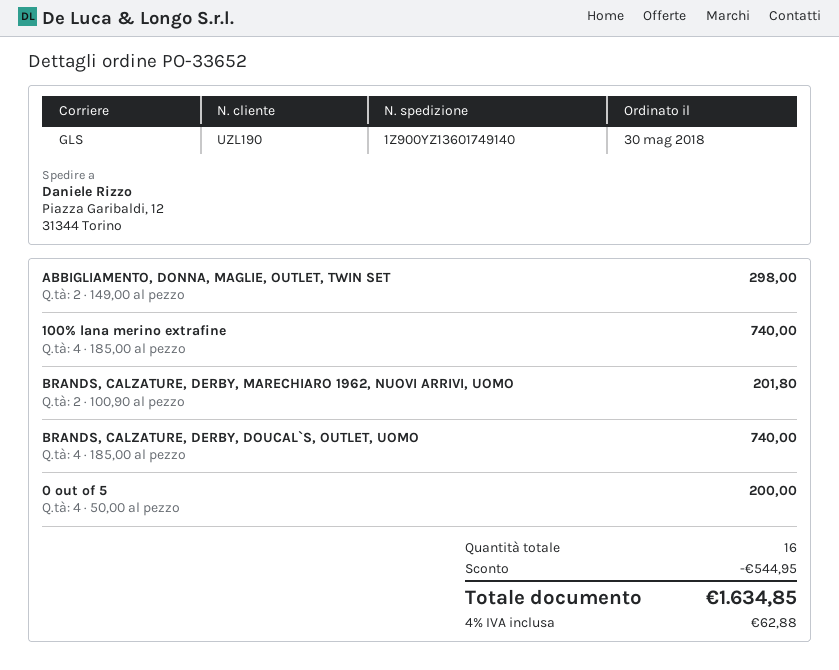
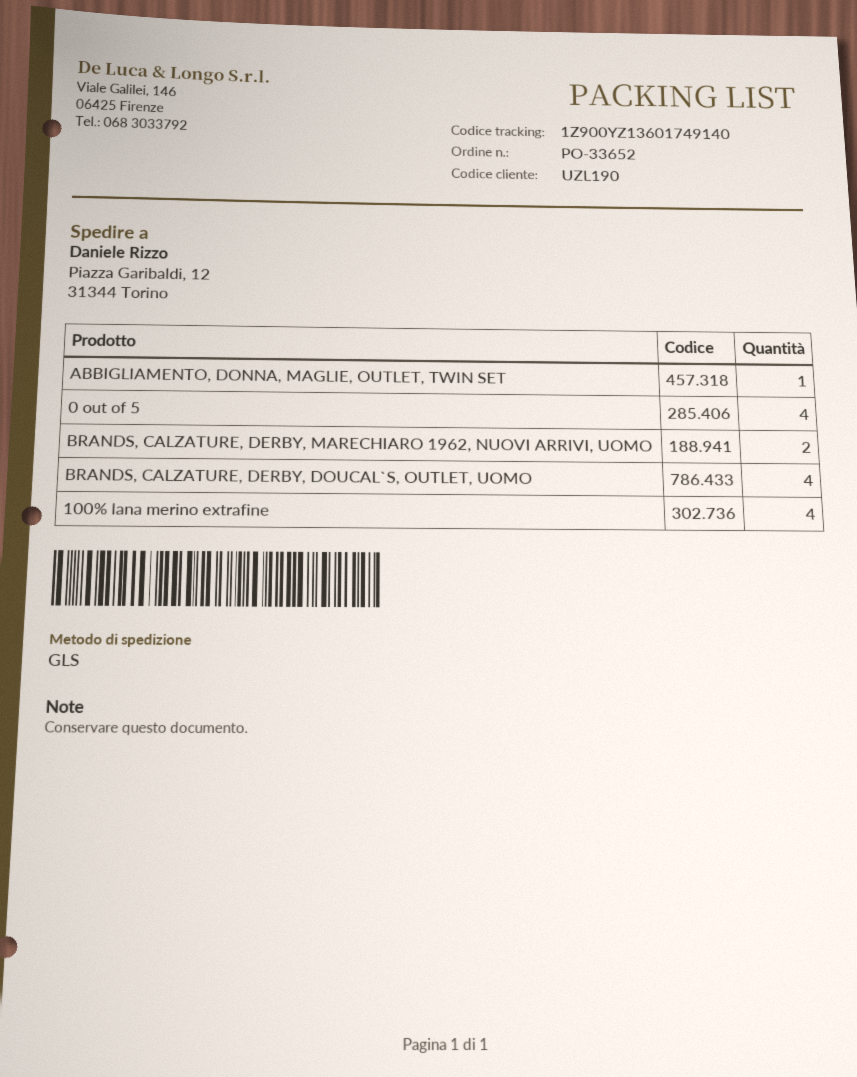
ABBIGLIAMENTO, DONNA, MAGLIE, OUTLET, TWIN SET: 2 -> 1

